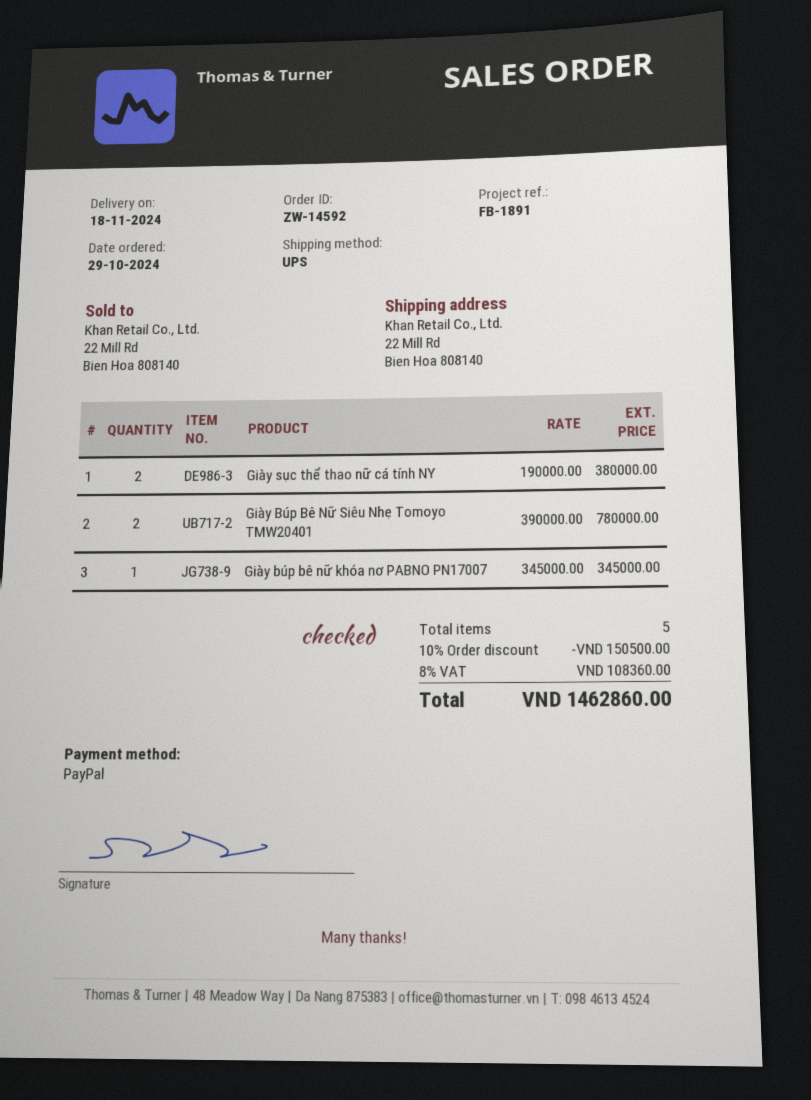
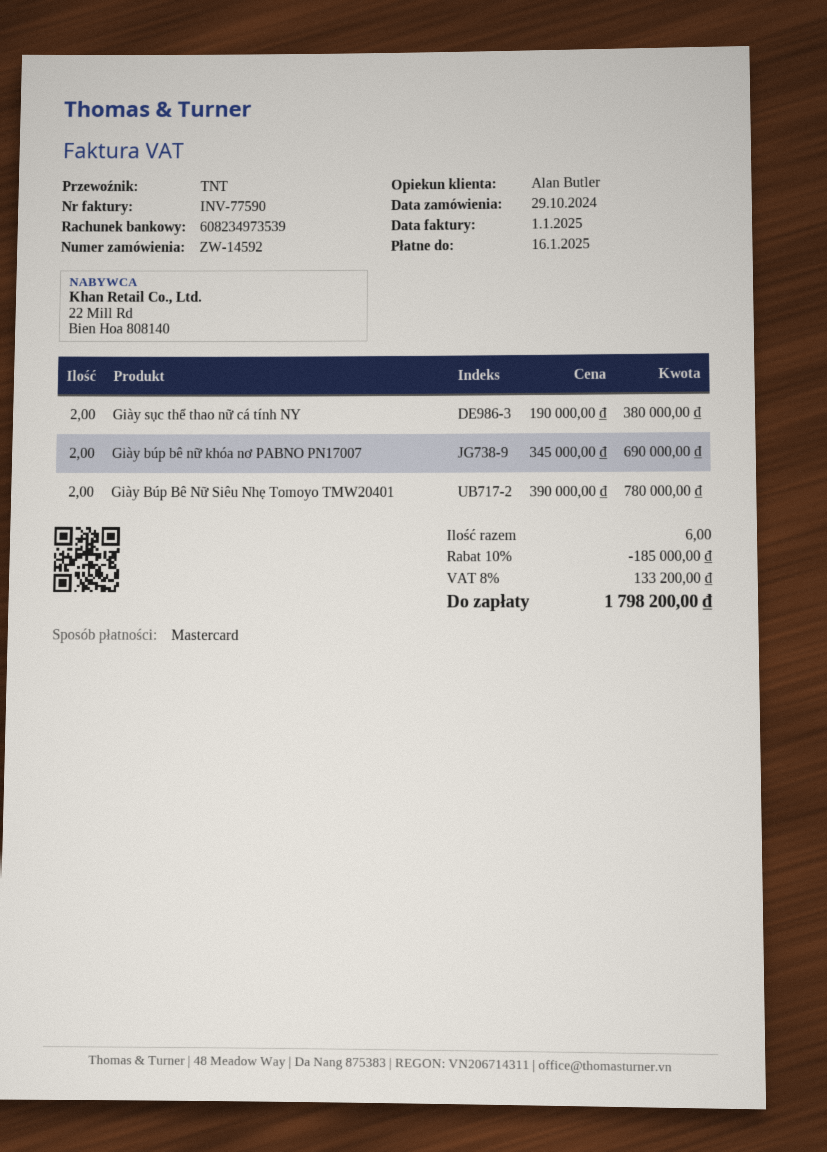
payment method: PayPal -> Mastercard
shipping method: UPS -> TNT
Giày búp bê nữ khóa nơ PABNO PN17007: 1 x 345000.00 = 345000.00 -> 2 x 345000.00 = 690000.00
total quantity: 5 -> 6
discount: 10% = 150500.00 -> 10% = 185000.00
tax: 8% = 108360.00 -> 8% = 133200.00
total: 1462860.00 -> 1798200.00

